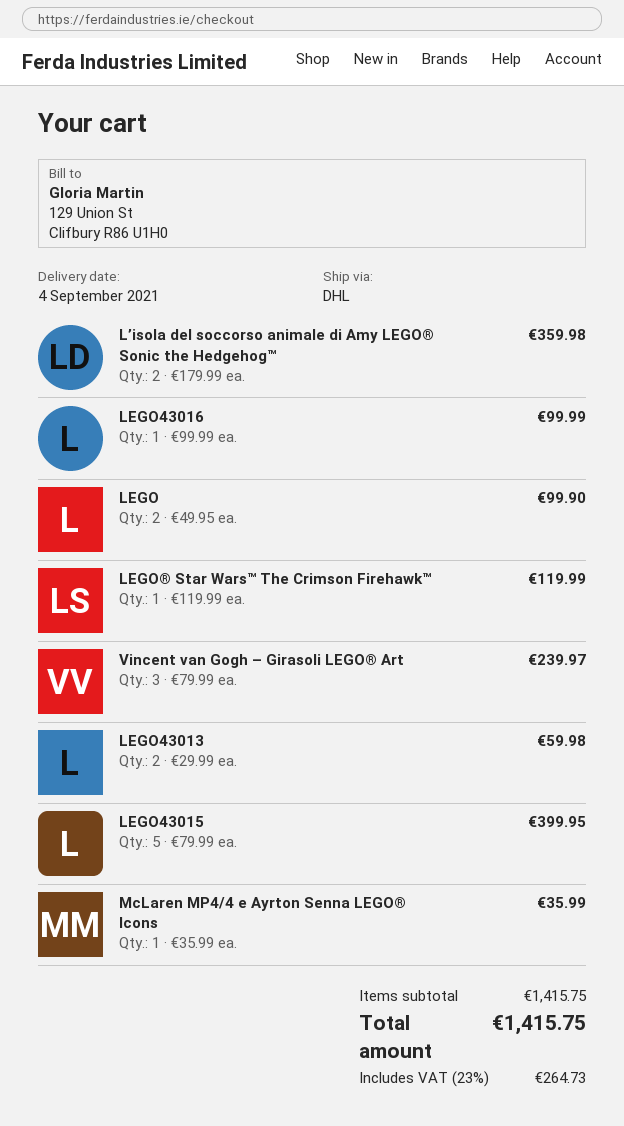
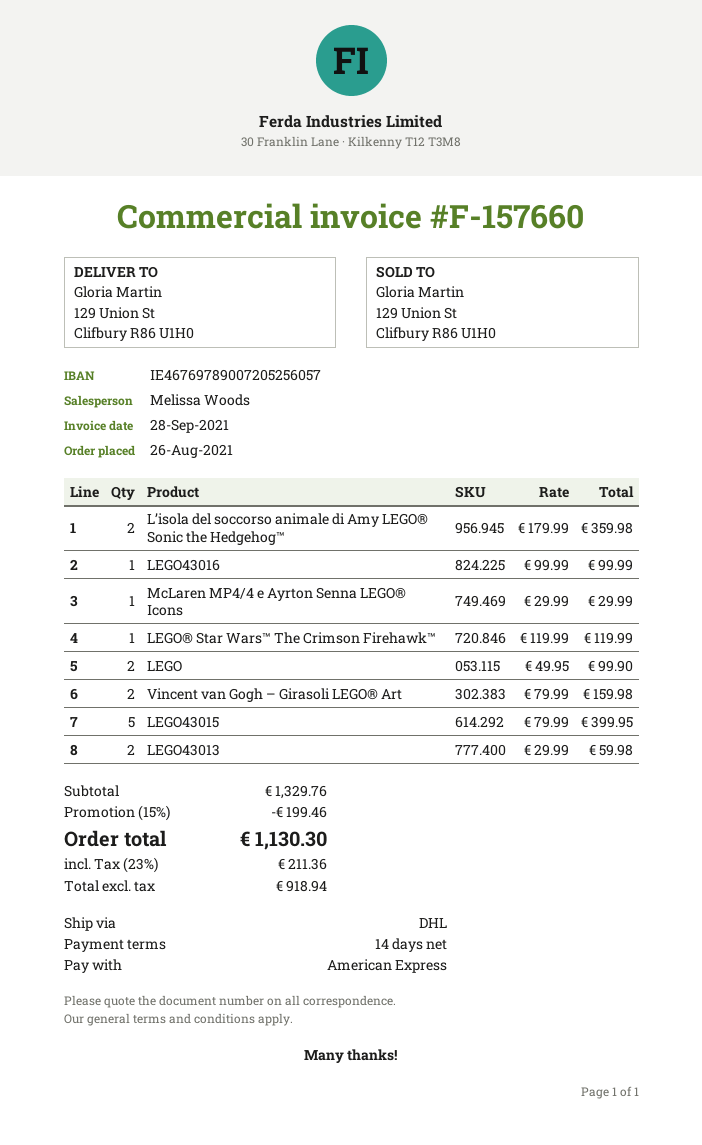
Vincent van Gogh – Girasoli LEGO® Art: 3 x 79.99 = 239.97 -> 2 x 79.99 = 159.98
McLaren MP4/4 e Ayrton Senna LEGO® Icons: 1 x 35.99 = 35.99 -> 1 x 29.99 = 29.99
subtotal: 1415.75 -> 1329.76
discount: none -> 15% = 199.46
tax: 23% = 264.73 -> 23% = 211.36
total: 1415.75 -> 1130.30

